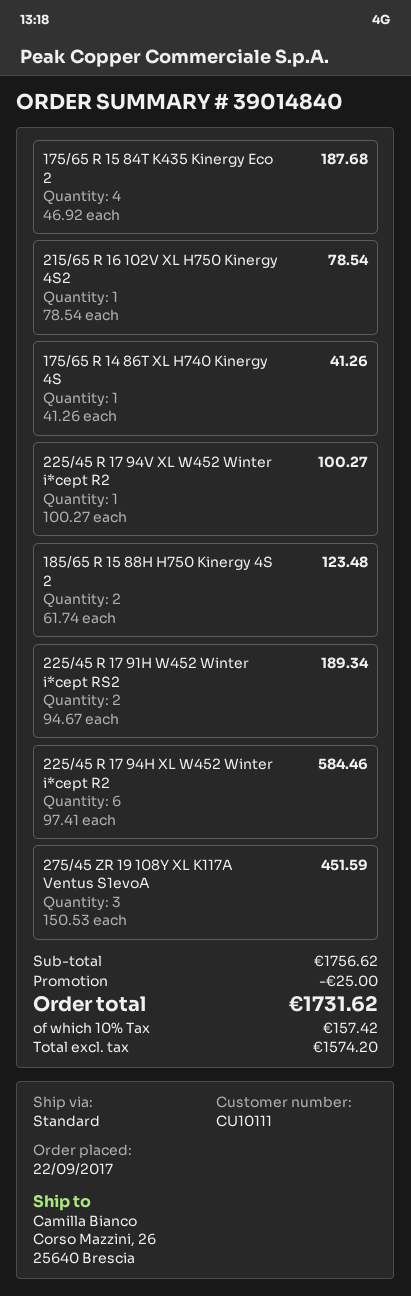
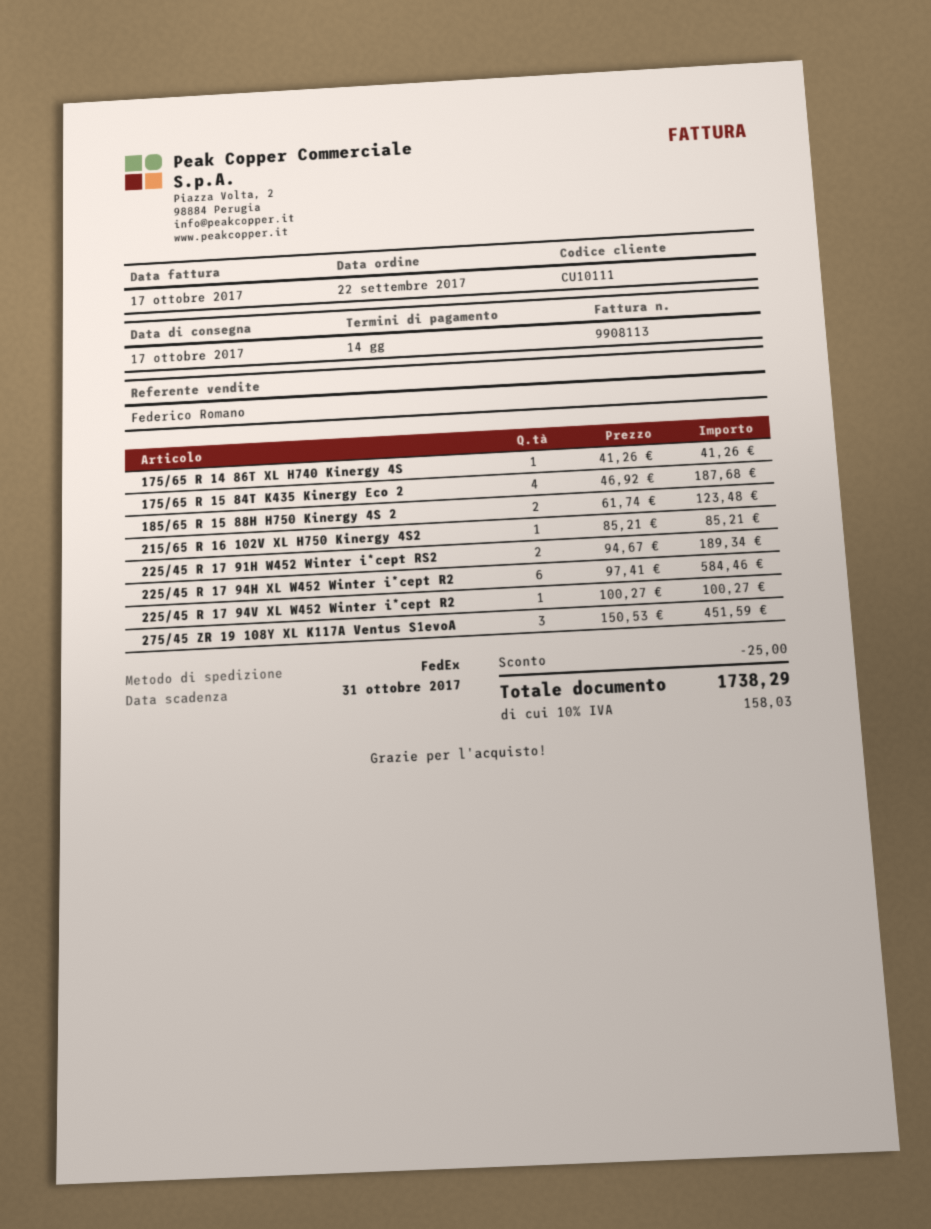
shipping method: standard -> FedEx
215/65 R 16 102V XL H750 Kinergy 4S2: 1 x 78.54 = 78.54 -> 1 x 85.21 = 85.21
tax: 10% = 157.42 -> 10% = 158.03
total: 1731.62 -> 1738.29

